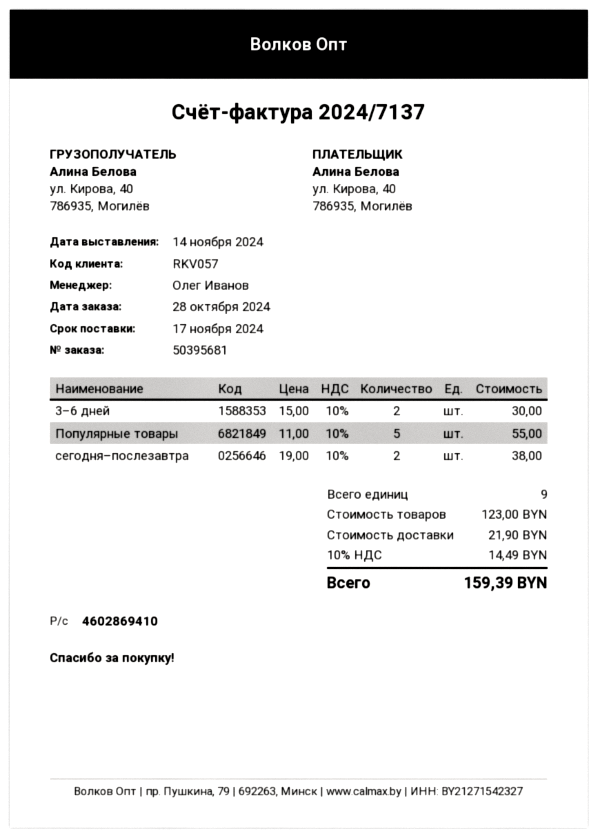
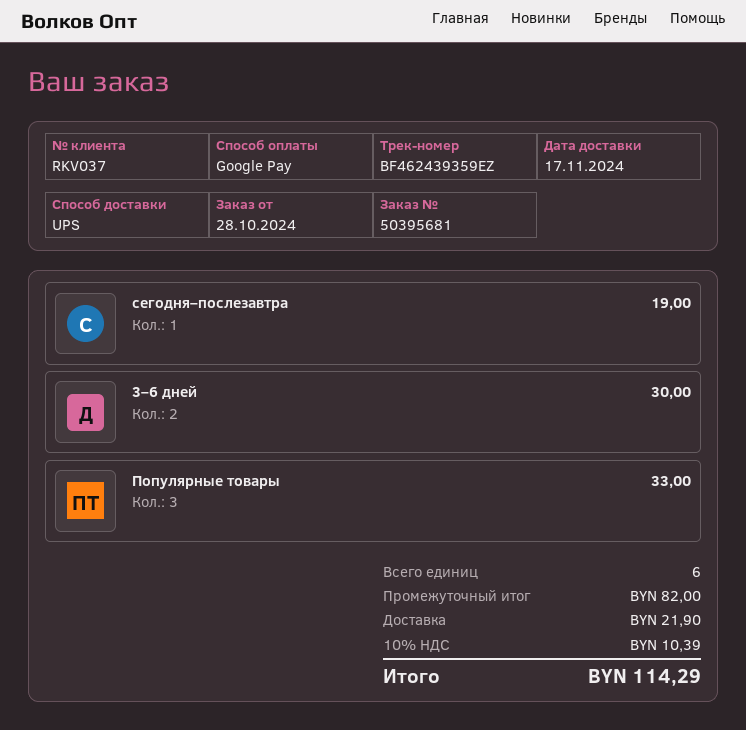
customer number: RKV057 -> RKV037
Популярные товары: 5 for 55.00 -> 3 for 33.00
сегодня–послезавтра: 2 for 38.00 -> 1 for 19.00
total quantity: 9 -> 6
subtotal: 123.00 -> 82.00
tax: 10% = 14.49 -> 10% = 10.39
total: 159.39 -> 114.29

